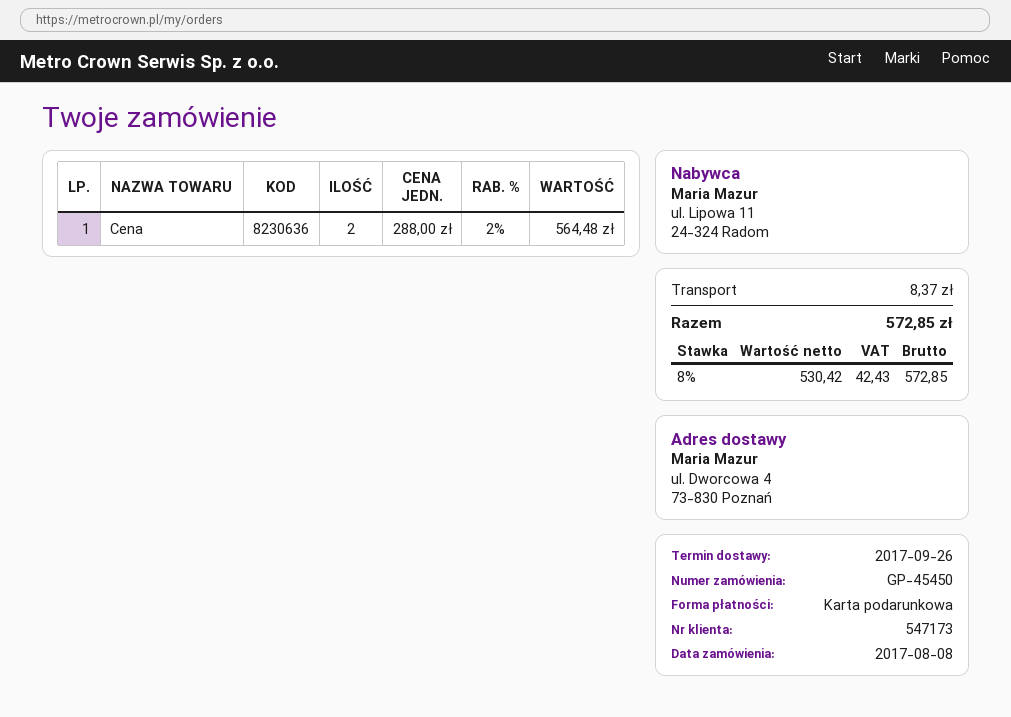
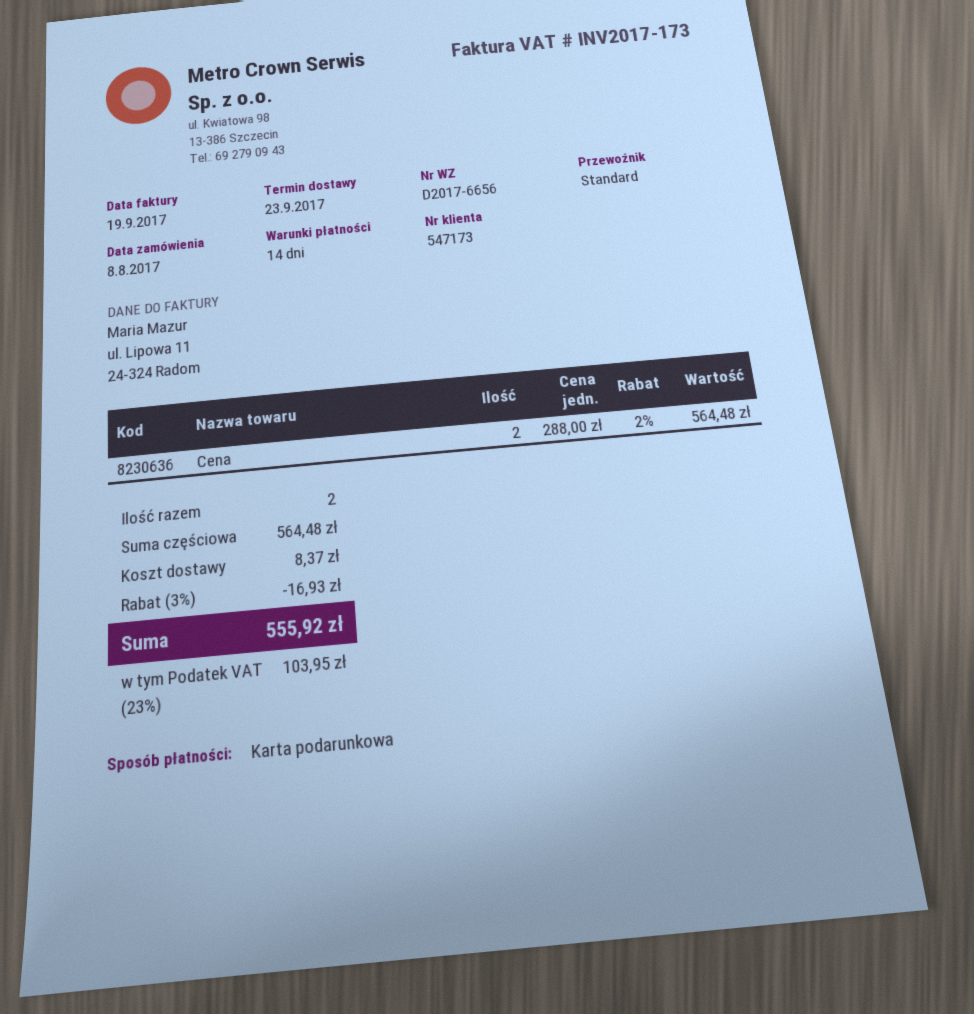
delivery date: 2017-09-26 -> 2017-09-23
discount: none -> 3% = 16.93
tax: 8% = 42.43 -> 23% = 103.95
total: 572.85 -> 555.92

